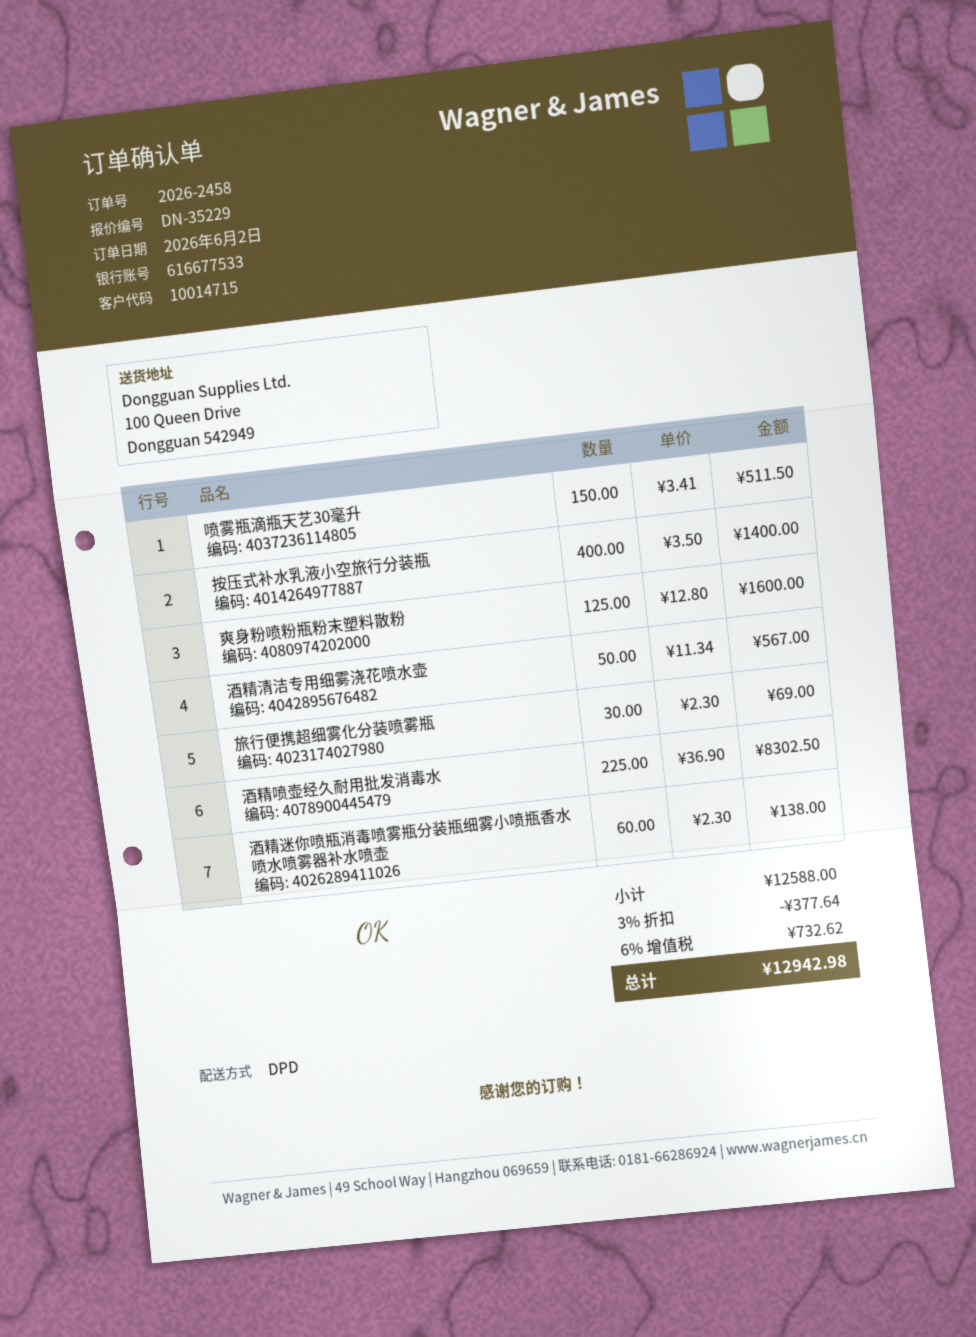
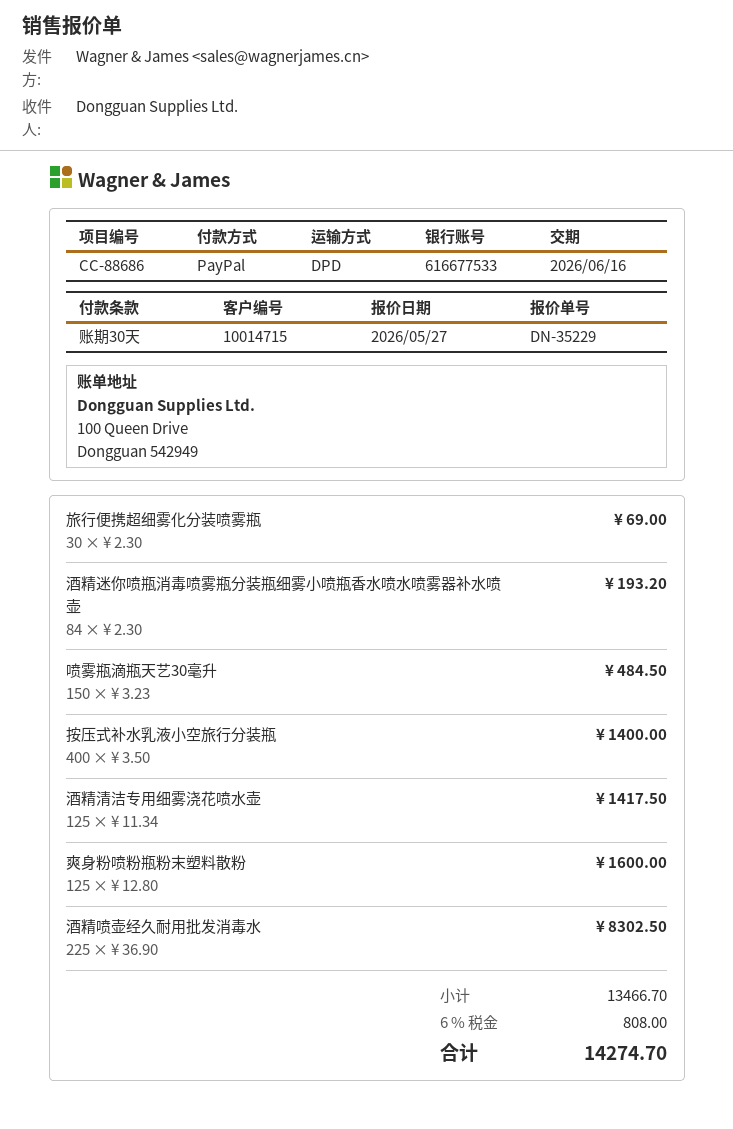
喷雾瓶滴瓶天艺30毫升: 150 x 3.41 = 511.50 -> 150 x 3.23 = 484.50
酒精清洁专用细雾浇花喷水壶: 50 x 11.34 = 567.00 -> 125 x 11.34 = 1417.50
酒精迷你喷瓶消毒喷雾瓶分装瓶细雾小喷瓶香水喷水喷雾器补水喷壶: 60 x 2.30 = 138.00 -> 84 x 2.30 = 193.20
subtotal: 12588.00 -> 13466.70
discount: 3% = 377.64 -> none
tax: 6% = 732.62 -> 6% = 808.00
total: 12942.98 -> 14274.70

